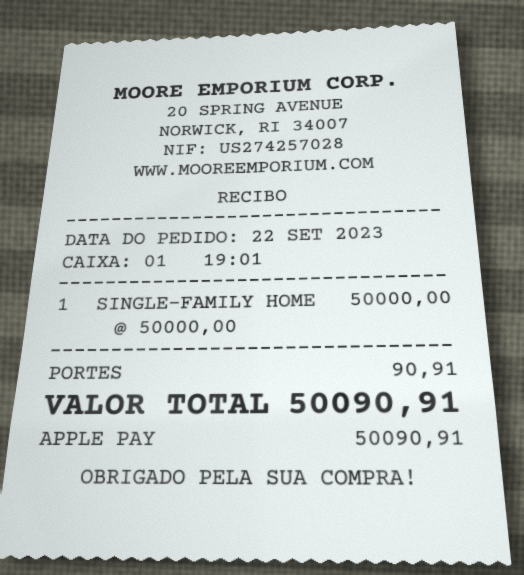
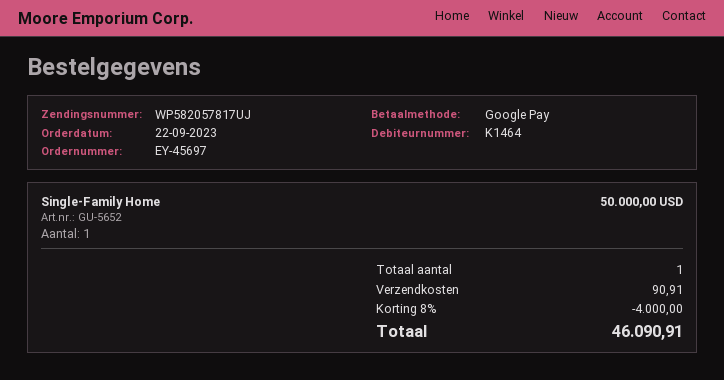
payment method: Apple Pay -> Google Pay
discount: none -> 8% = 4000.00
total: 50090.91 -> 46090.91

